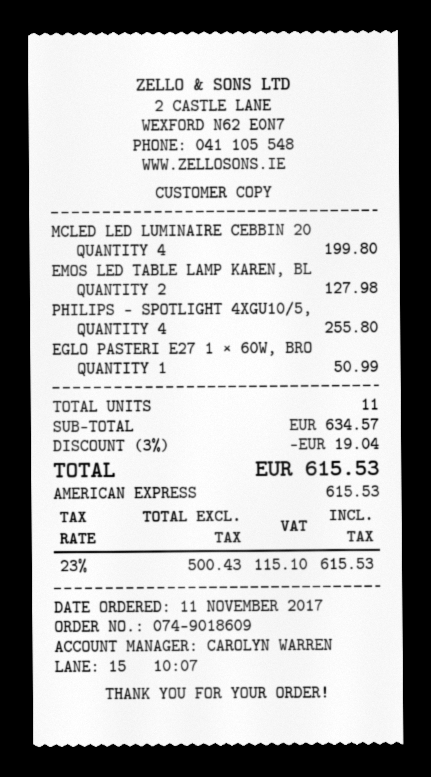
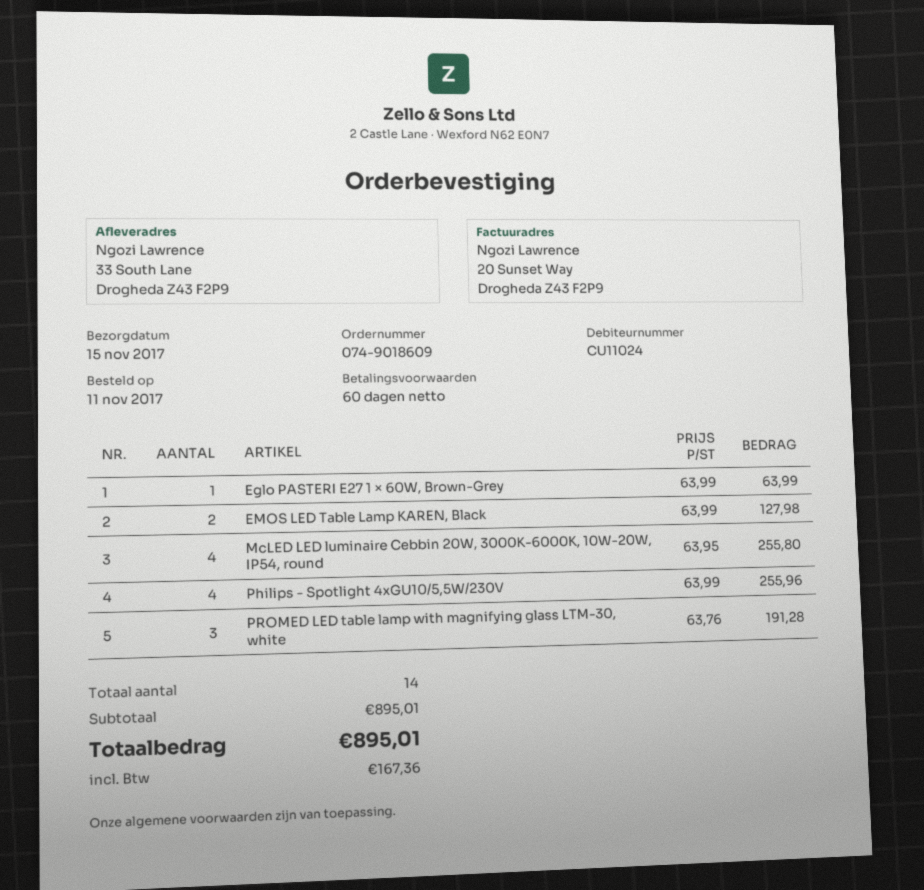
MCLED LED LUMINAIRE CEBBIN 20: 4 for 199.80 -> 4 for 255.80
PHILIPS - SPOTLIGHT 4XGU10/5,: 4 for 255.80 -> 4 for 255.96
EGLO PASTERI E27 1 × 60W, BRO: 1 for 50.99 -> 1 for 63.99
PROMED LED table lamp with magnifying glass LTM-30, white: none -> 3 for 191.28
total quantity: 11 -> 14
subtotal: 634.57 -> 895.01
discount: 3% = 19.04 -> none
tax: 115.10 -> 167.36
total: 615.53 -> 895.01

